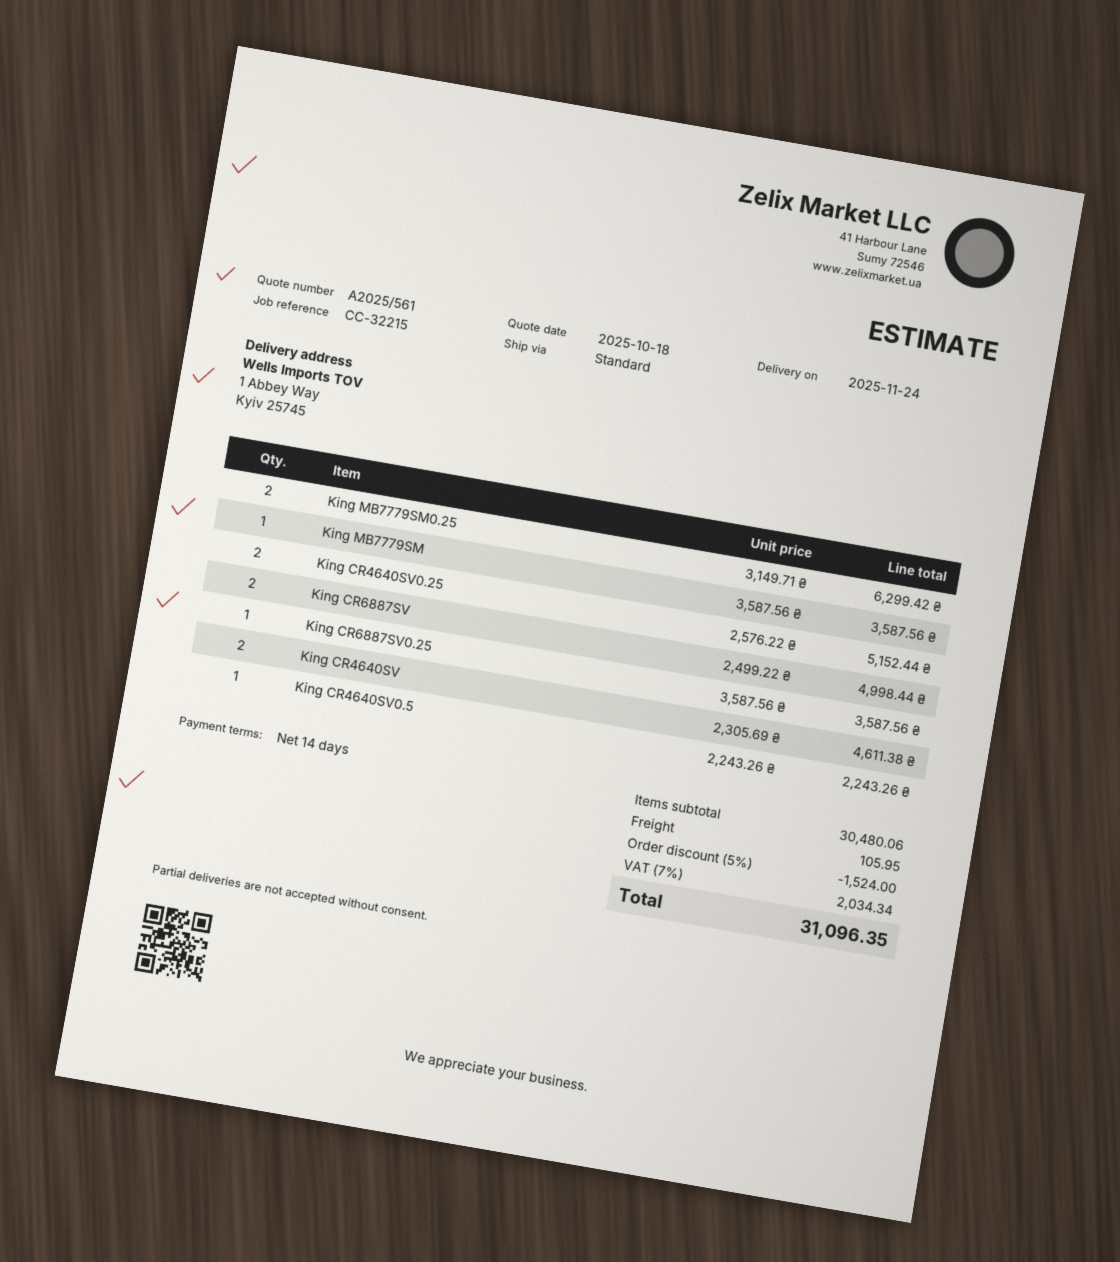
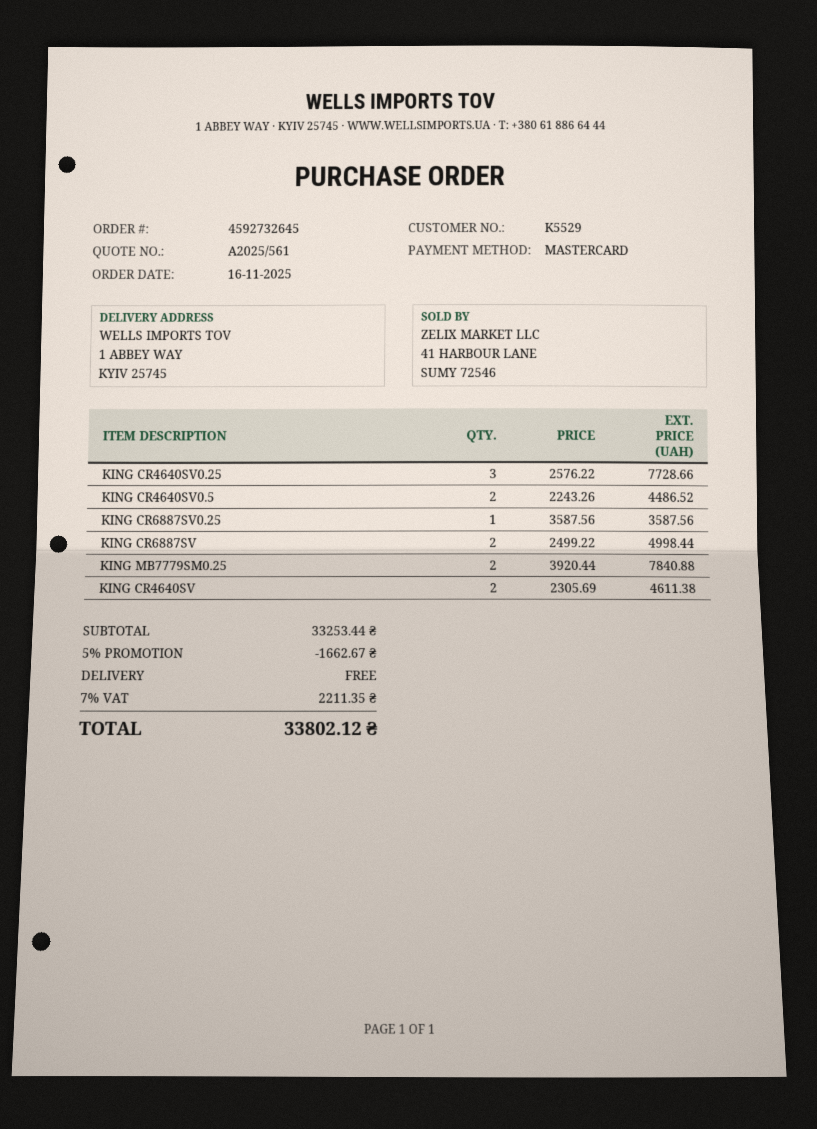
King MB7779SM0.25: 2 x 3149.71 = 6299.42 -> 2 x 3920.44 = 7840.88
King MB7779SM: 1 x 3587.56 = 3587.56 -> none
King CR4640SV0.25: 2 x 2576.22 = 5152.44 -> 3 x 2576.22 = 7728.66
King CR4640SV0.5: 1 x 2243.26 = 2243.26 -> 2 x 2243.26 = 4486.52
subtotal: 30480.06 -> 33253.44
discount: 5% = 1524.00 -> 5% = 1662.67
shipping: 105.95 -> 0.00
tax: 7% = 2034.34 -> 7% = 2211.35
total: 31096.35 -> 33802.12

